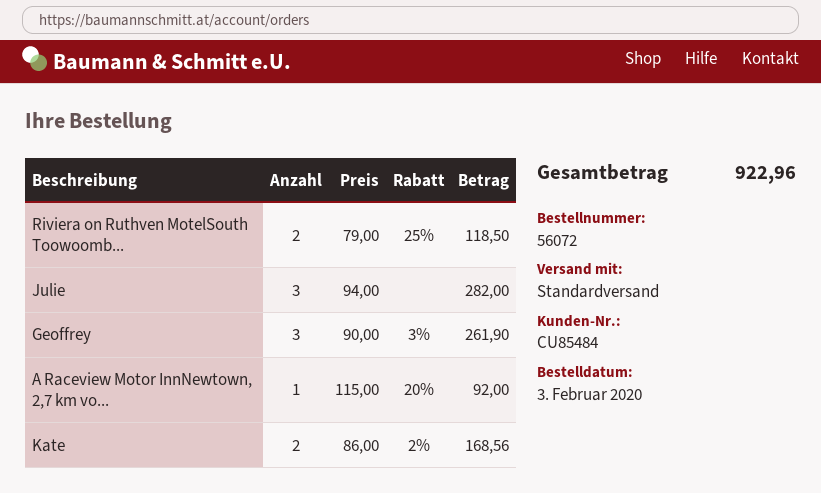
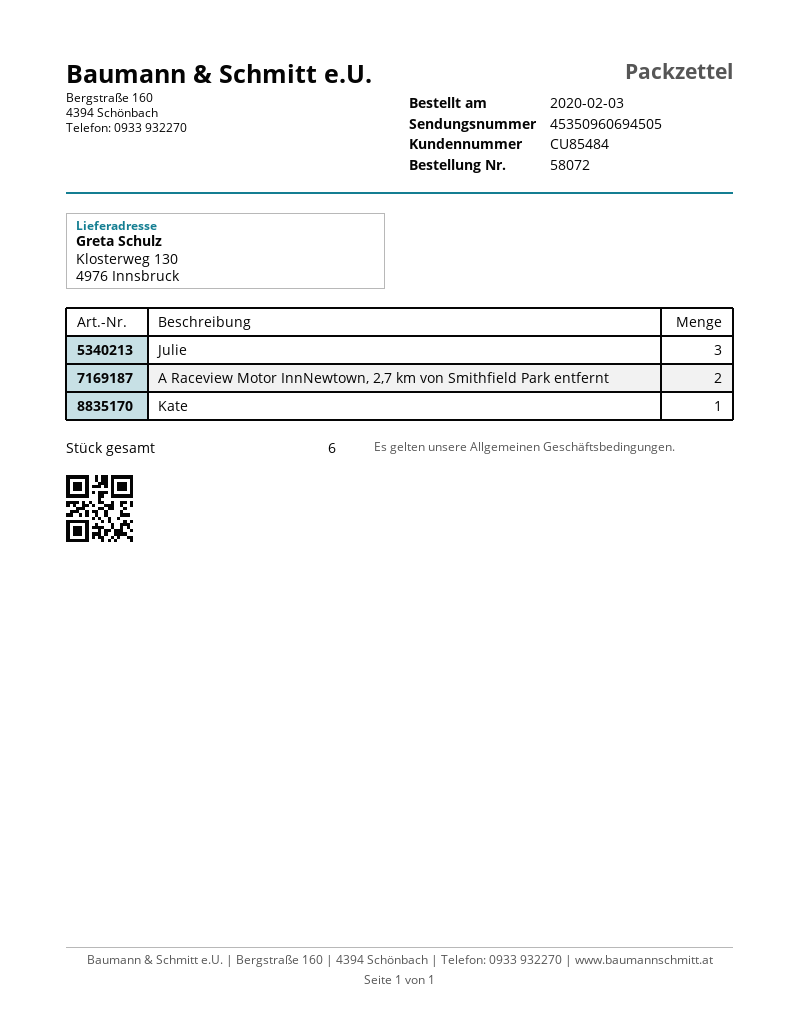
order number: 56072 -> 58072
Riviera on Ruthven MotelSouth Toowoomb...: 2 -> none
Geoffrey: 3 -> none
A Raceview Motor InnNewtown, 2,7 km vo...: 1 -> 2
Kate: 2 -> 1

